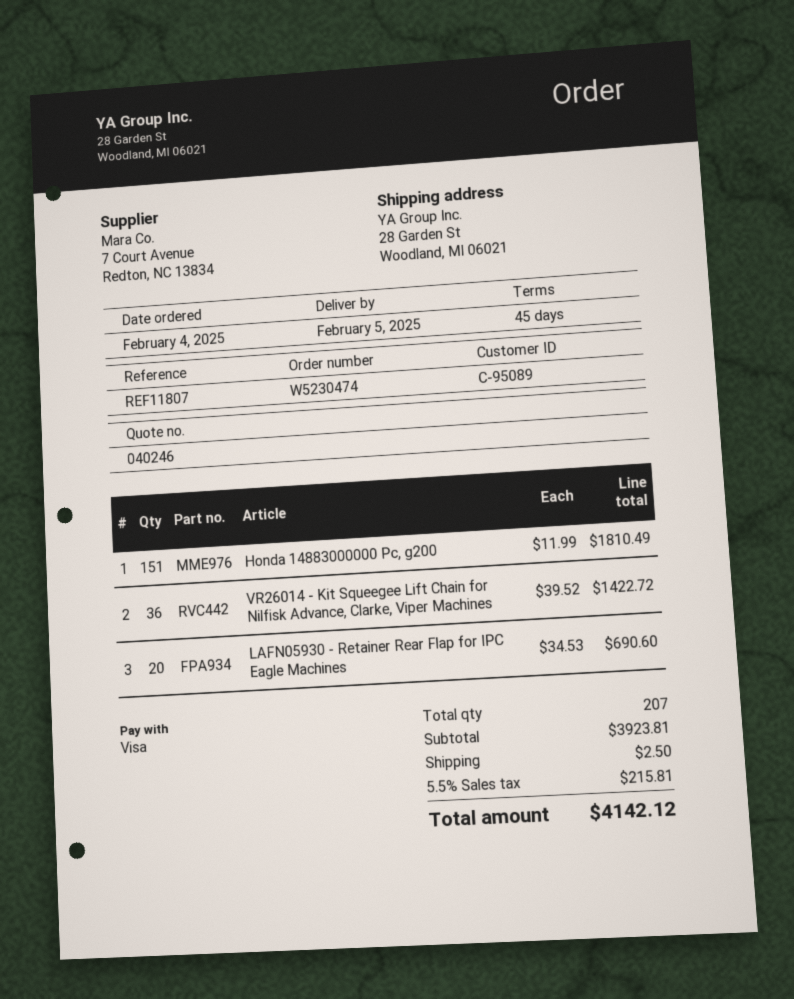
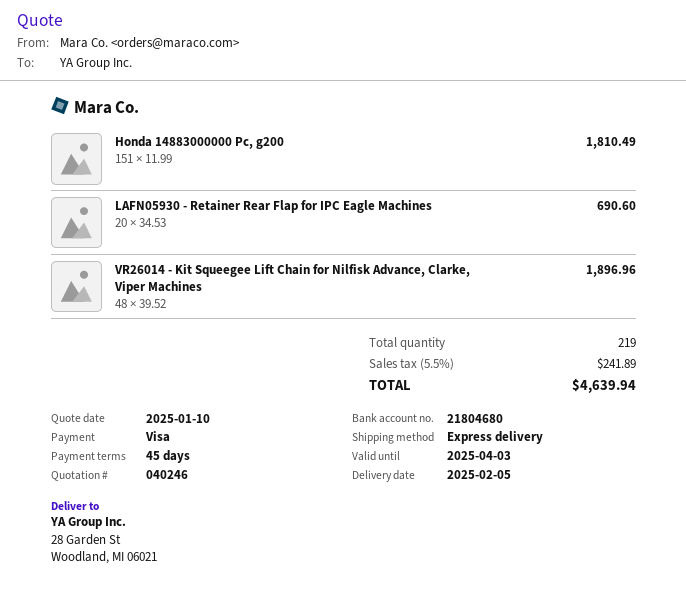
VR26014 - Kit Squeegee Lift Chain for Nilfisk Advance, Clarke, Viper Machines: 36 x 39.52 = 1422.72 -> 48 x 39.52 = 1896.96
total quantity: 207 -> 219
shipping: 2.50 -> none
tax: 5.5% = 215.81 -> 5.5% = 241.89
total: 4142.12 -> 4639.94

